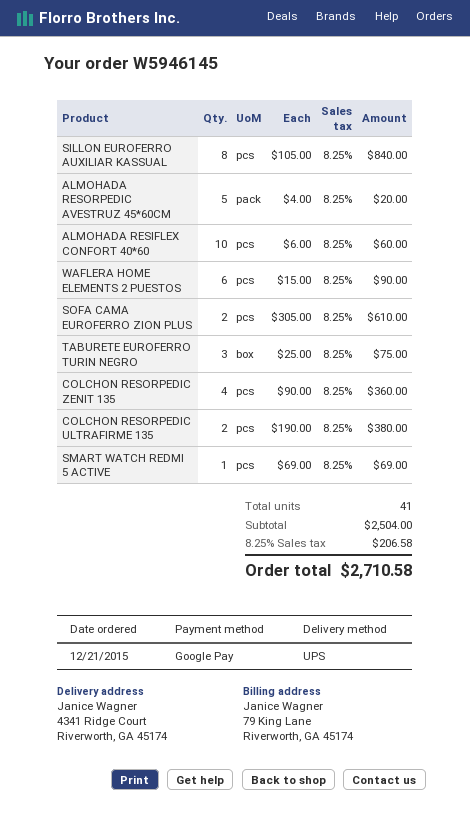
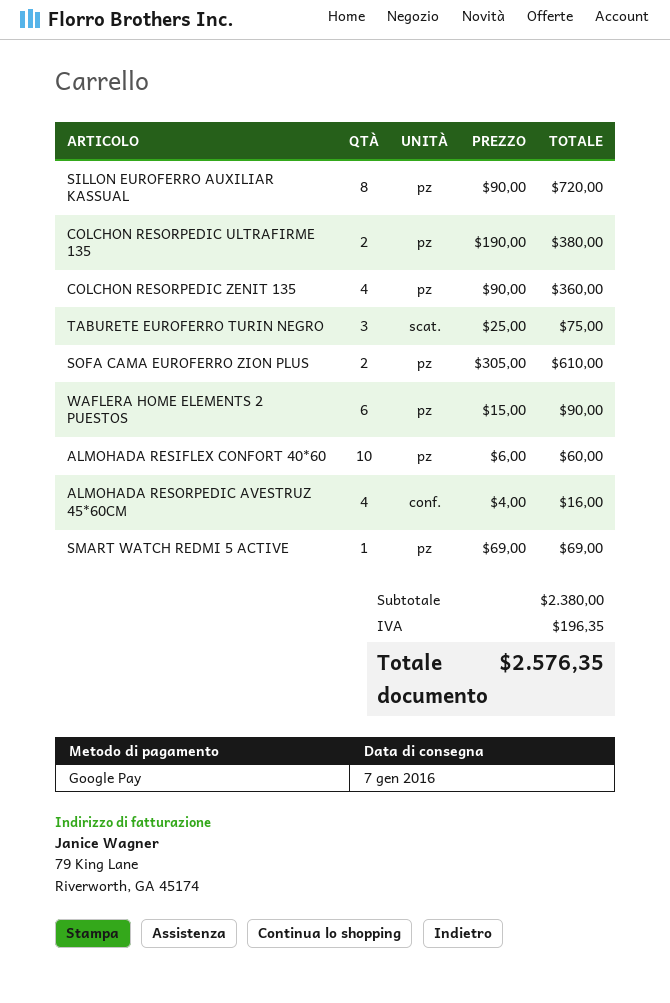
SILLON EUROFERRO AUXILIAR KASSUAL: 8 x 105.00 = 840.00 -> 8 x 90.00 = 720.00
ALMOHADA RESORPEDIC AVESTRUZ 45*60CM: 5 x 4.00 = 20.00 -> 4 x 4.00 = 16.00
subtotal: 2504.00 -> 2380.00
tax: 206.58 -> 196.35
total: 2710.58 -> 2576.35

